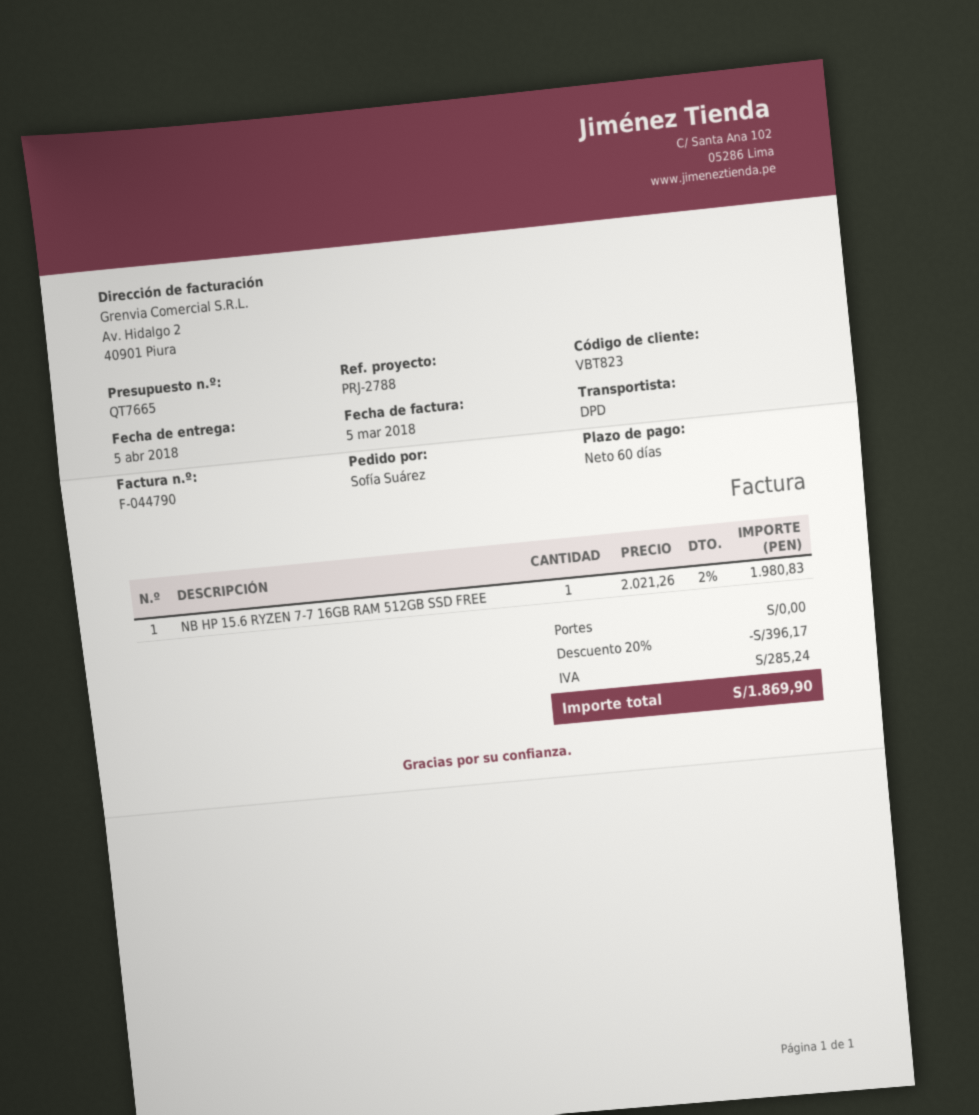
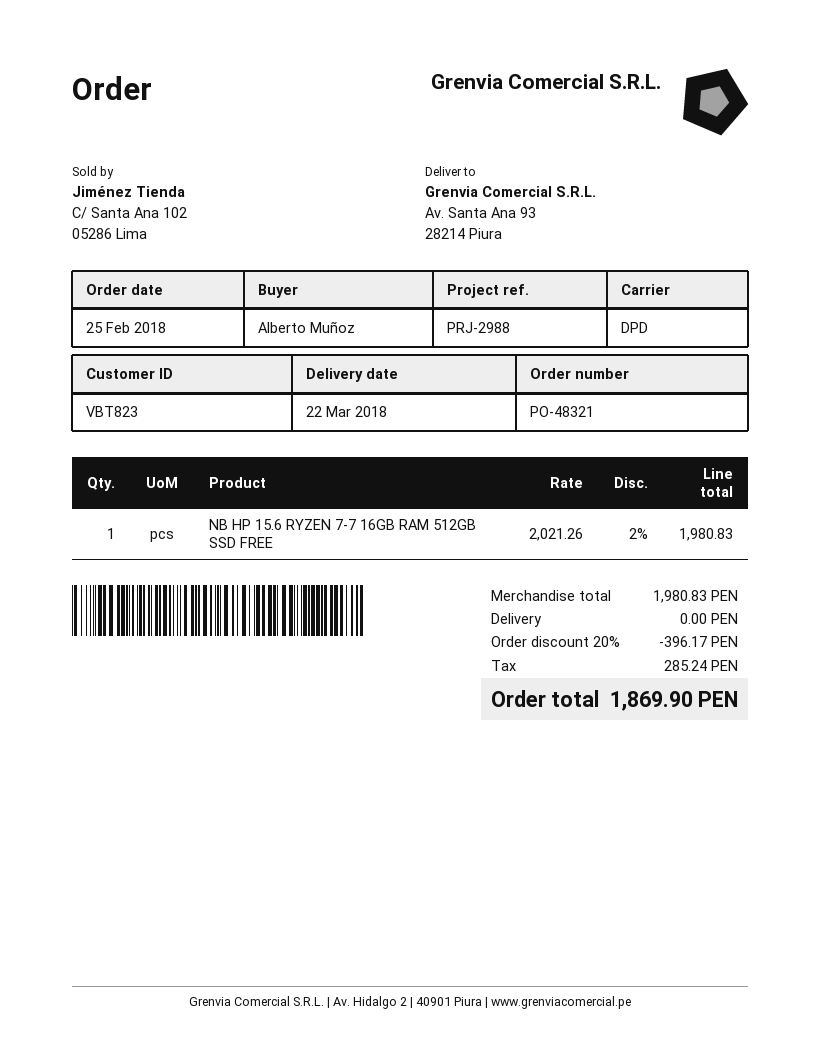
delivery date: 2018-04-05 -> 2018-03-22
reference: PRJ-2788 -> PRJ-2988
ordered by: Sofía Suárez -> Alberto Muñoz

